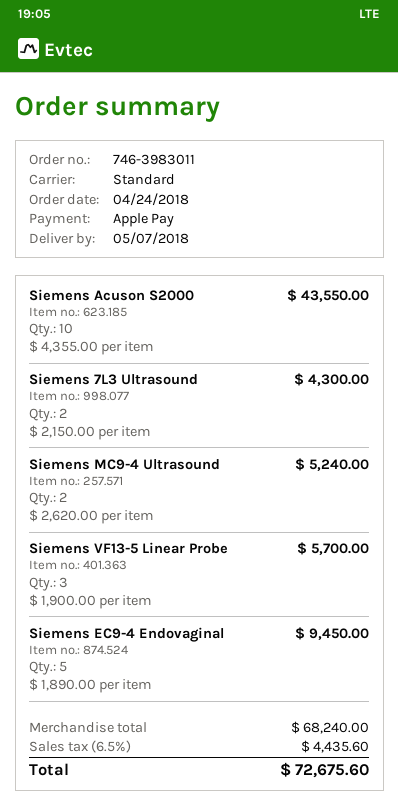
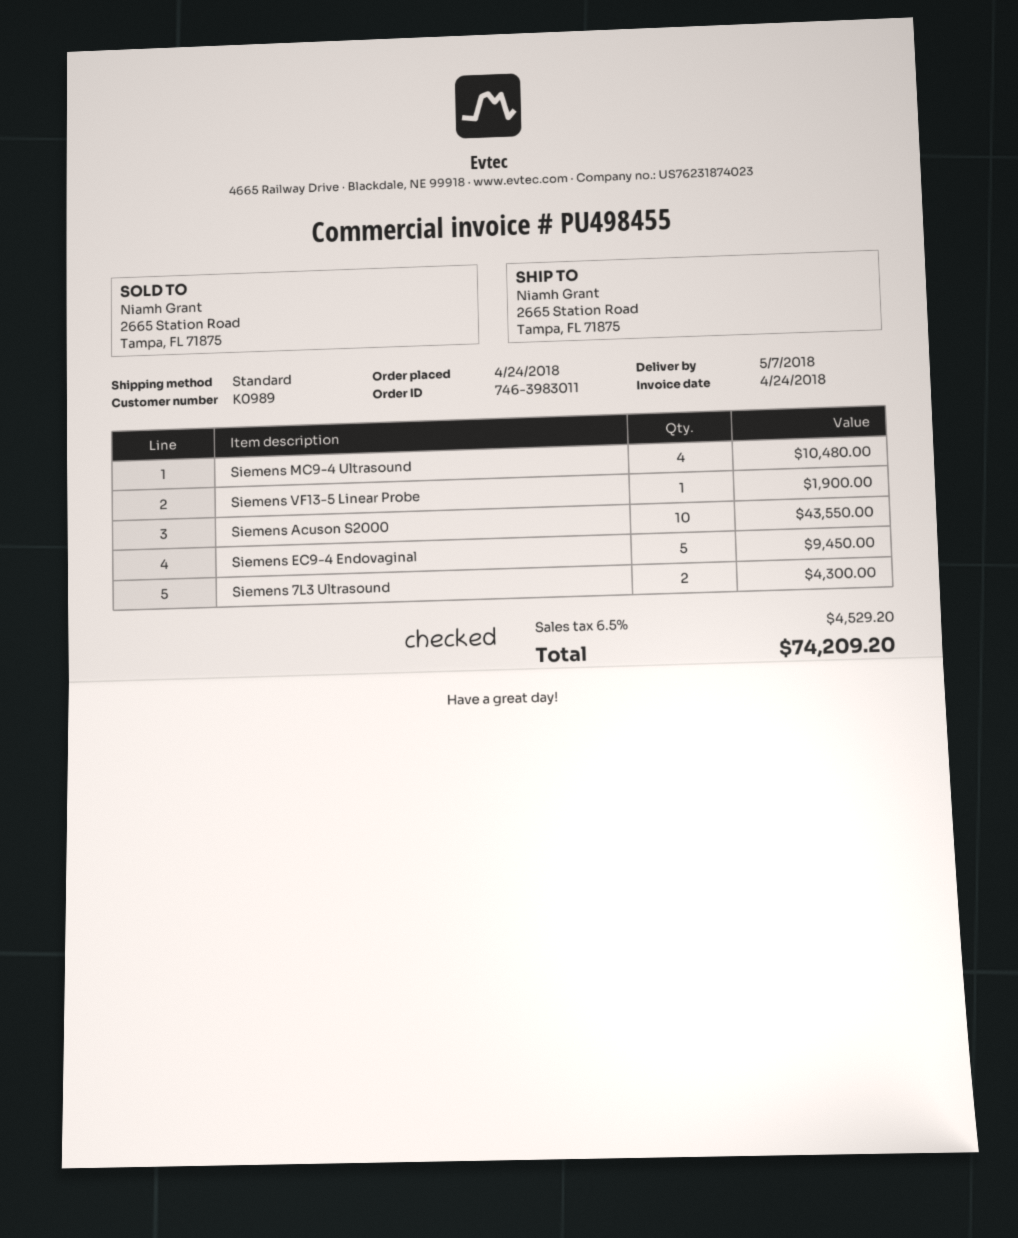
Siemens MC9-4 Ultrasound: 2 for 5240.00 -> 4 for 10480.00
Siemens VF13-5 Linear Probe: 3 for 5700.00 -> 1 for 1900.00
tax: 6.5% = 4435.60 -> 6.5% = 4529.20
total: 72675.60 -> 74209.20

